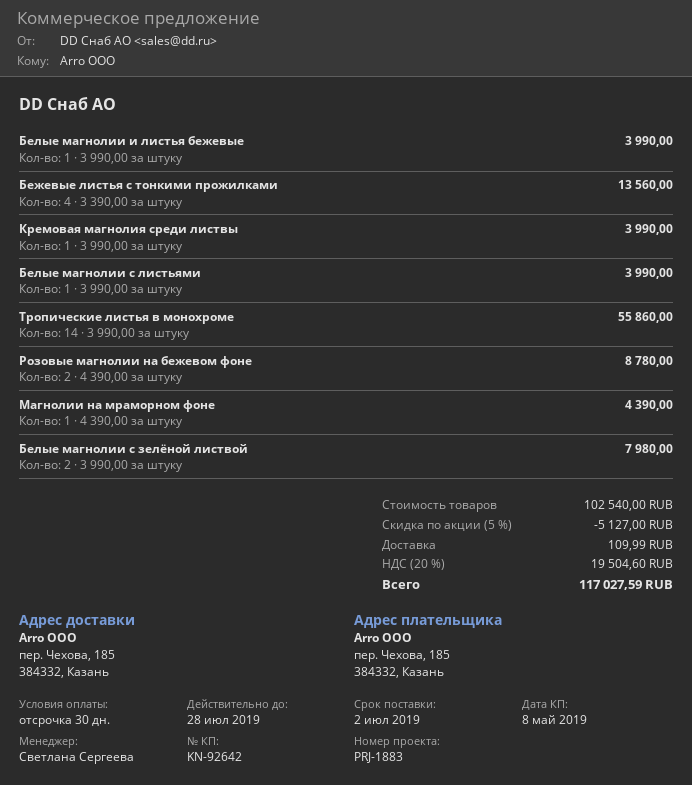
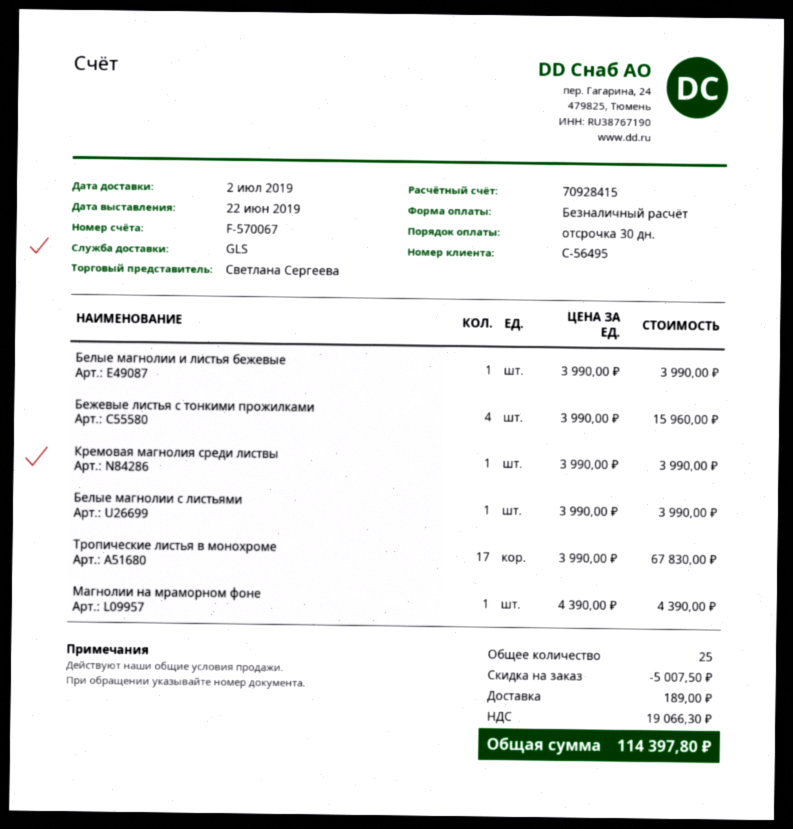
Бежевые листья с тонкими прожилками: 4 x 3390.00 = 13560.00 -> 4 x 3990.00 = 15960.00
Тропические листья в монохроме: 14 x 3990.00 = 55860.00 -> 17 x 3990.00 = 67830.00
Розовые магнолии на бежевом фоне: 2 x 4390.00 = 8780.00 -> none
Белые магнолии с зелёной листвой: 2 x 3990.00 = 7980.00 -> none
discount: 5127.00 -> 5007.50
shipping: 109.99 -> 189.00
tax: 19504.60 -> 19066.30
total: 117027.59 -> 114397.80

